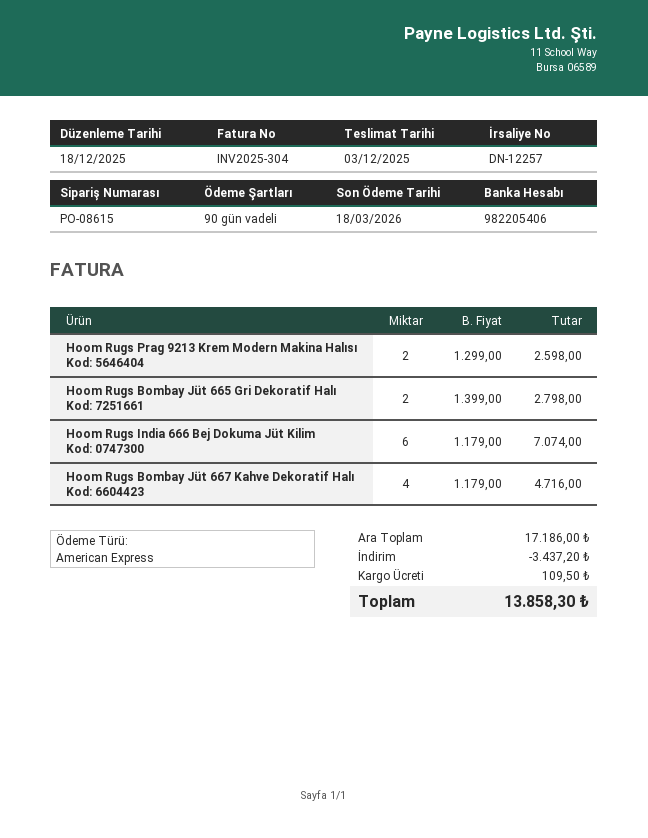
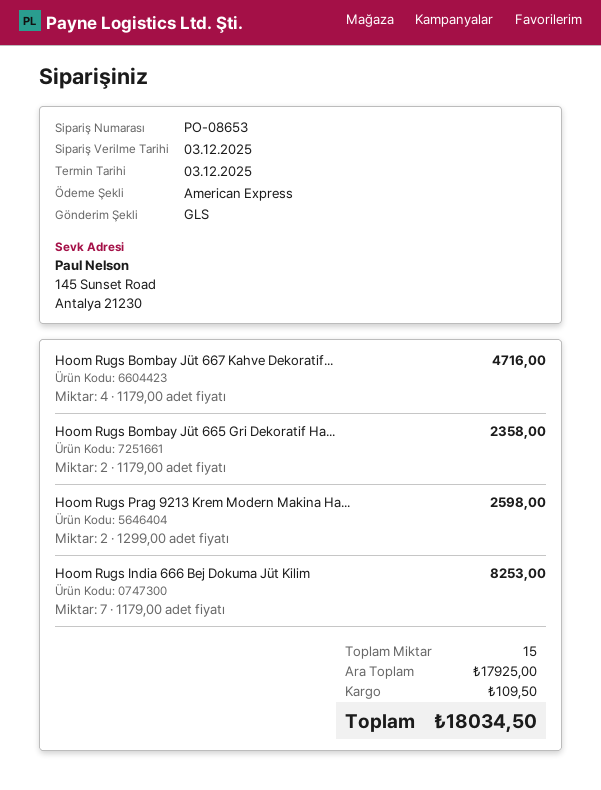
order number: PO-08615 -> PO-08653
Hoom Rugs Bombay Jüt 665 Gri Dekoratif Halı: 2 x 1399.00 = 2798.00 -> 2 x 1179.00 = 2358.00
Hoom Rugs India 666 Bej Dokuma Jüt Kilim: 6 x 1179.00 = 7074.00 -> 7 x 1179.00 = 8253.00
subtotal: 17186.00 -> 17925.00
discount: 3437.20 -> none
total: 13858.30 -> 18034.50

